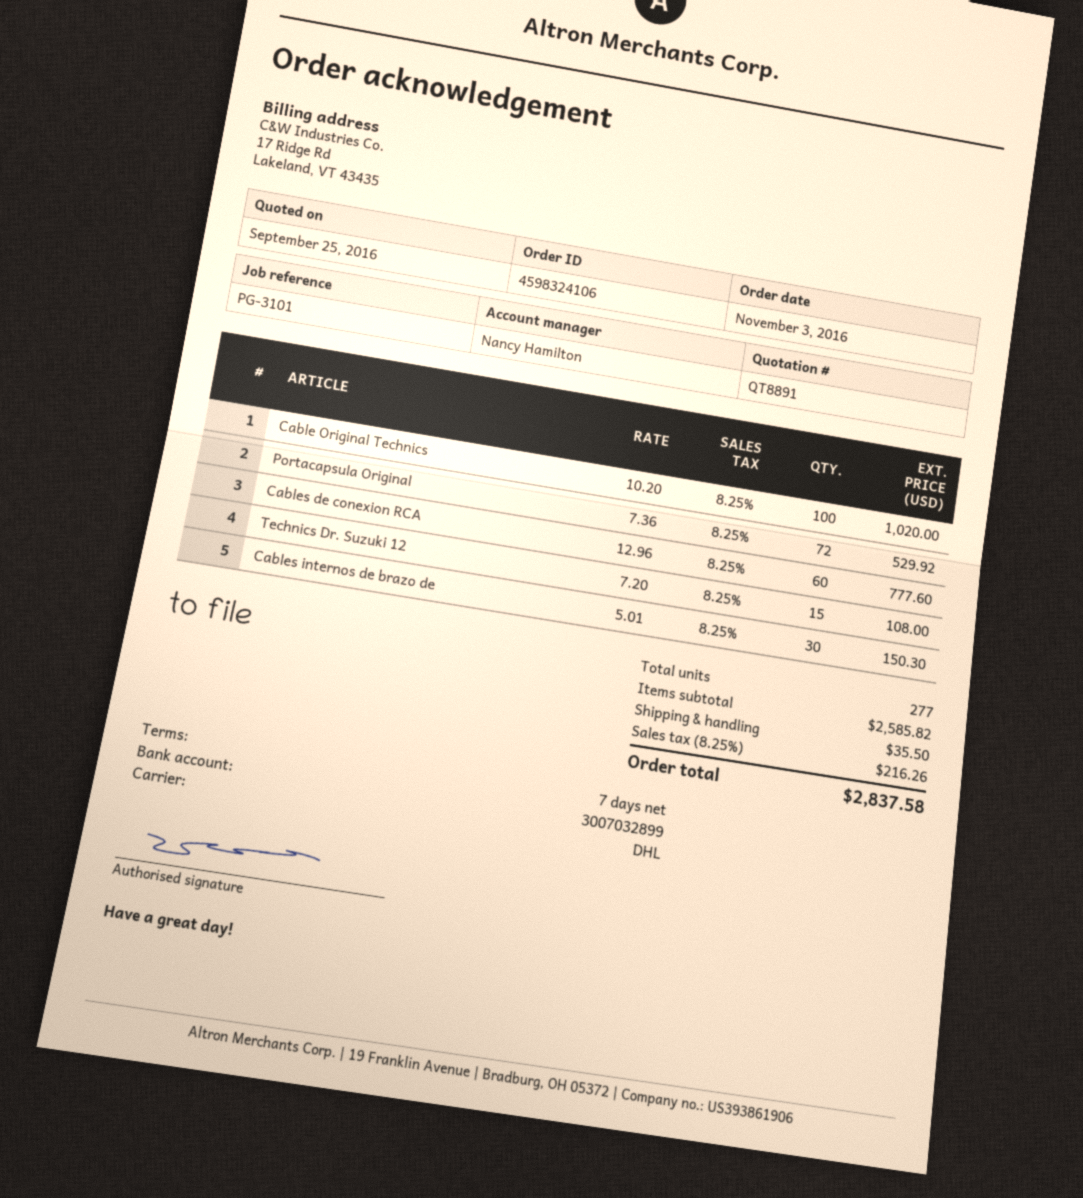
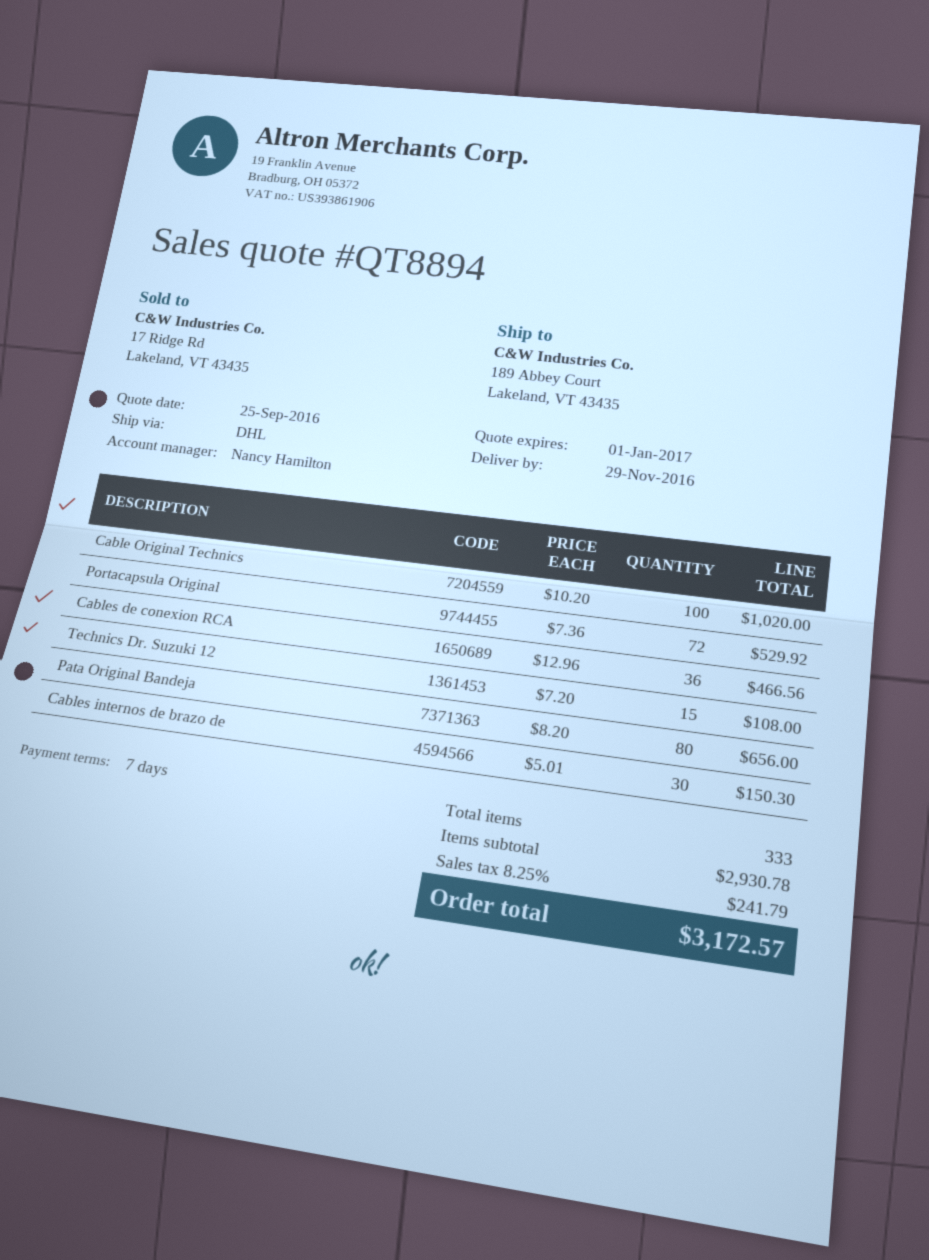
quote number: QT8891 -> QT8894
Cables de conexion RCA: 60 x 12.96 = 777.60 -> 36 x 12.96 = 466.56
Pata Original Bandeja: none -> 80 x 8.20 = 656.00
total quantity: 277 -> 333
subtotal: 2585.82 -> 2930.78
shipping: 35.50 -> none
tax: 8.25% = 216.26 -> 8.25% = 241.79
total: 2837.58 -> 3172.57

